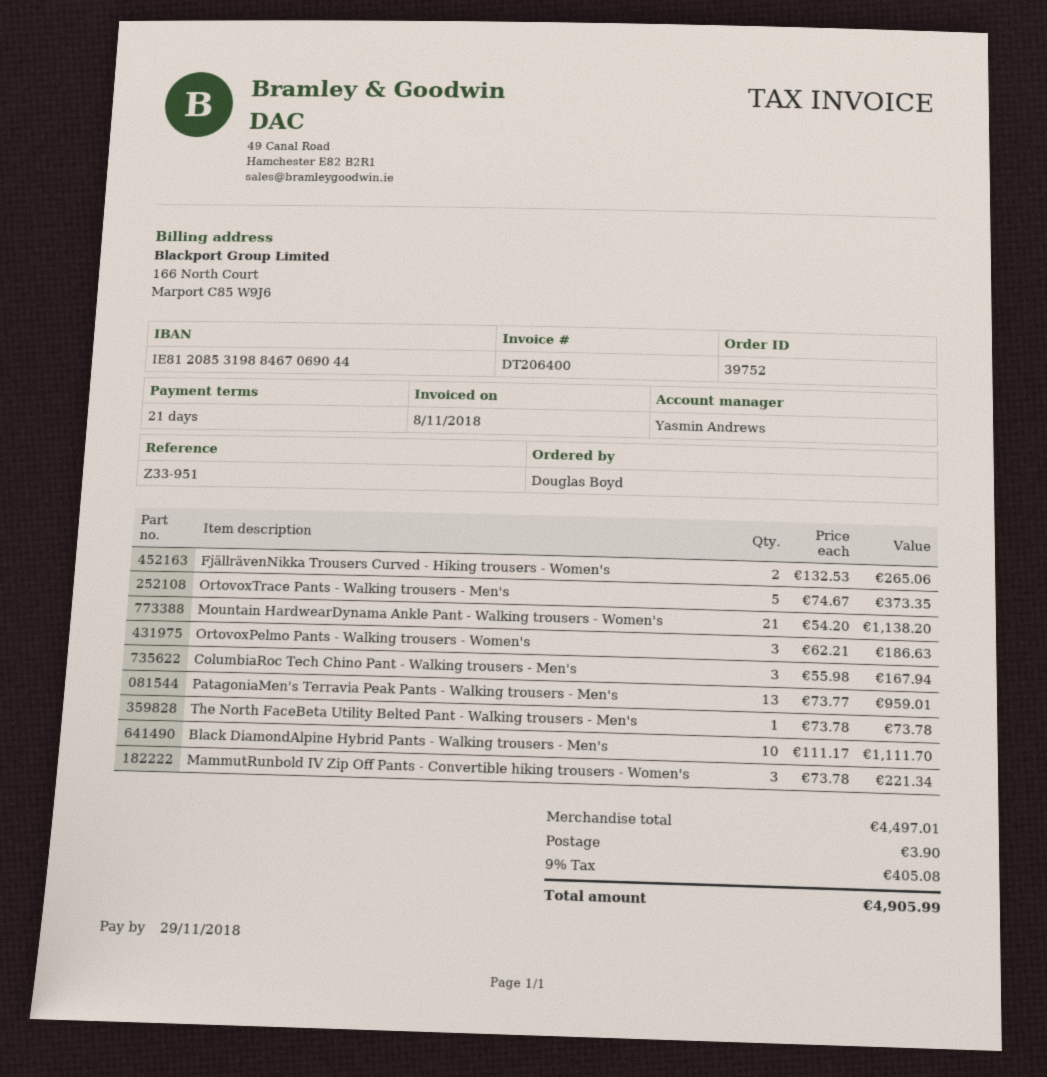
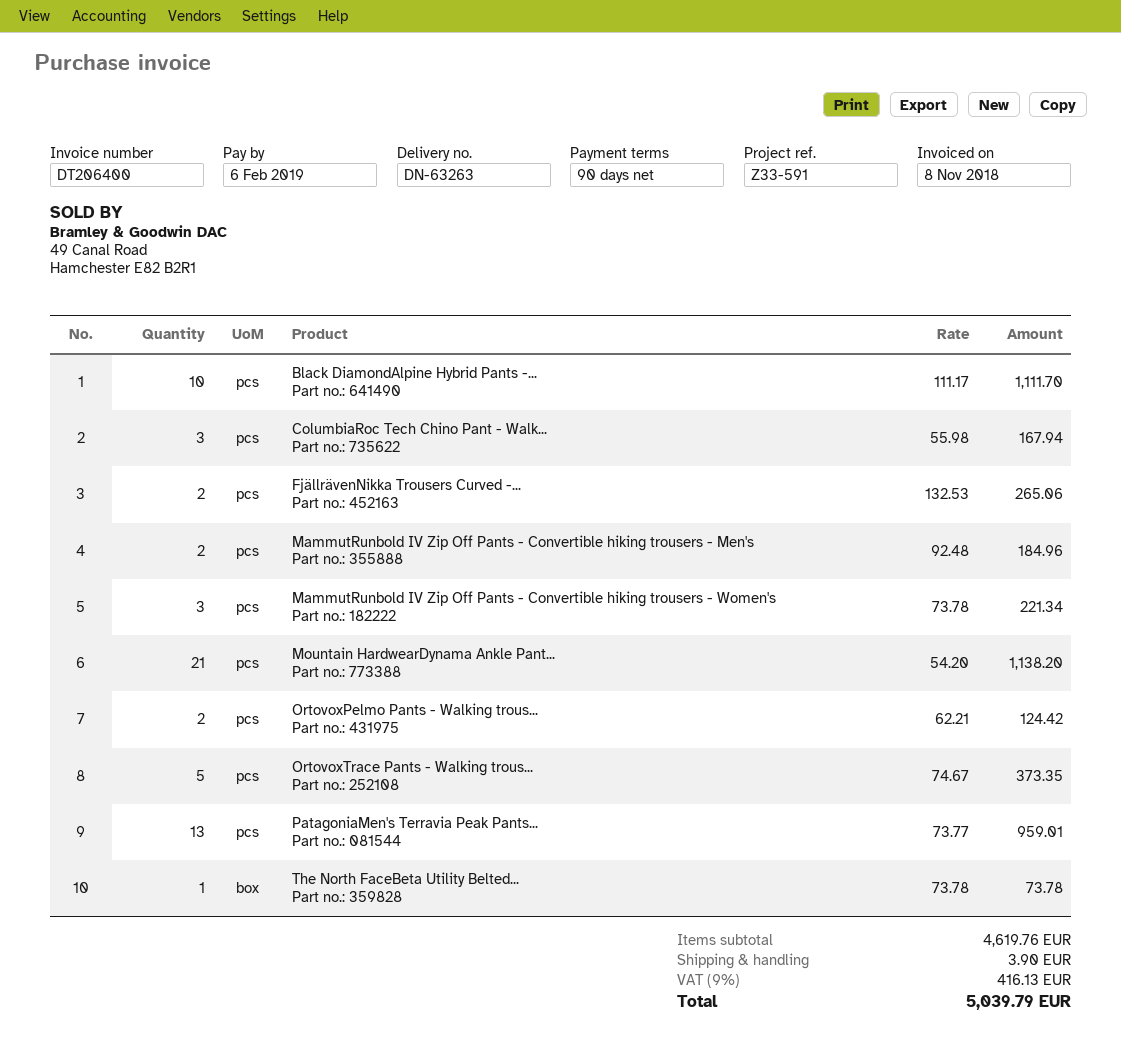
payment terms: 21 days -> 90 days
due date: 2018-11-29 -> 2019-02-06
reference: Z33-951 -> Z33-591
OrtovoxPelmo Pants - Walking trousers - Women's: 3 x 62.21 = 186.63 -> 2 x 62.21 = 124.42
MammutRunbold IV Zip Off Pants - Convertible hiking trousers - Men's: none -> 2 x 92.48 = 184.96
subtotal: 4497.01 -> 4619.76
tax: 9% = 405.08 -> 9% = 416.13
total: 4905.99 -> 5039.79

